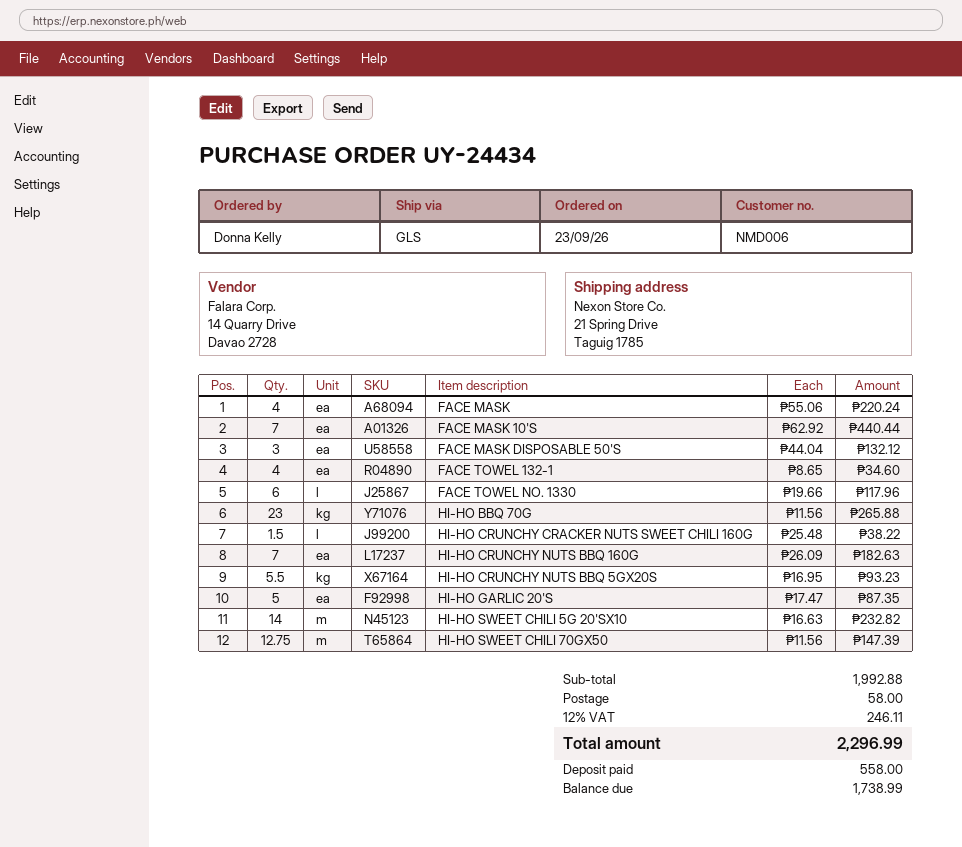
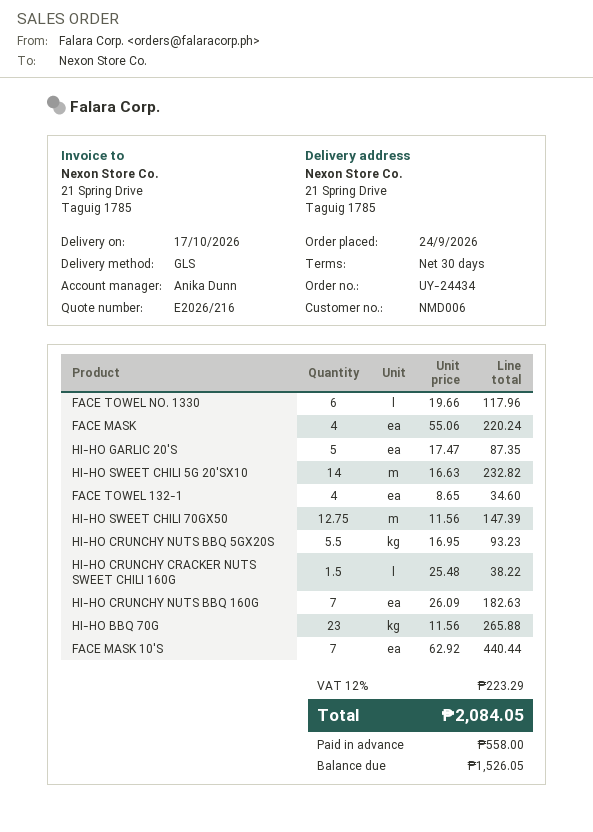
order date: 2026-09-23 -> 2026-09-24
FACE MASK DISPOSABLE 50'S: 3 x 44.04 = 132.12 -> none
shipping: 58.00 -> none
tax: 12% = 246.11 -> 12% = 223.29
total: 2296.99 -> 2084.05
balance: 1738.99 -> 1526.05

